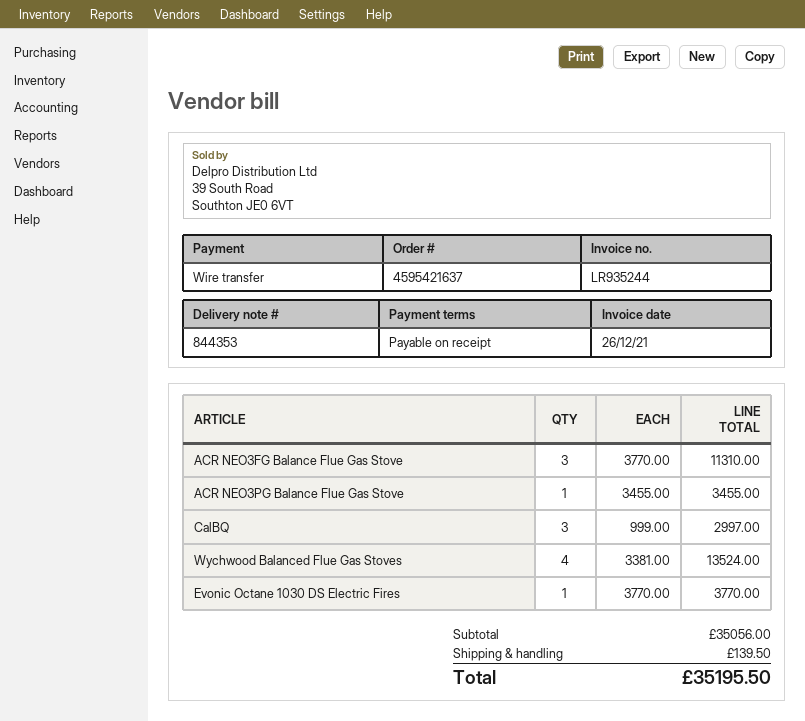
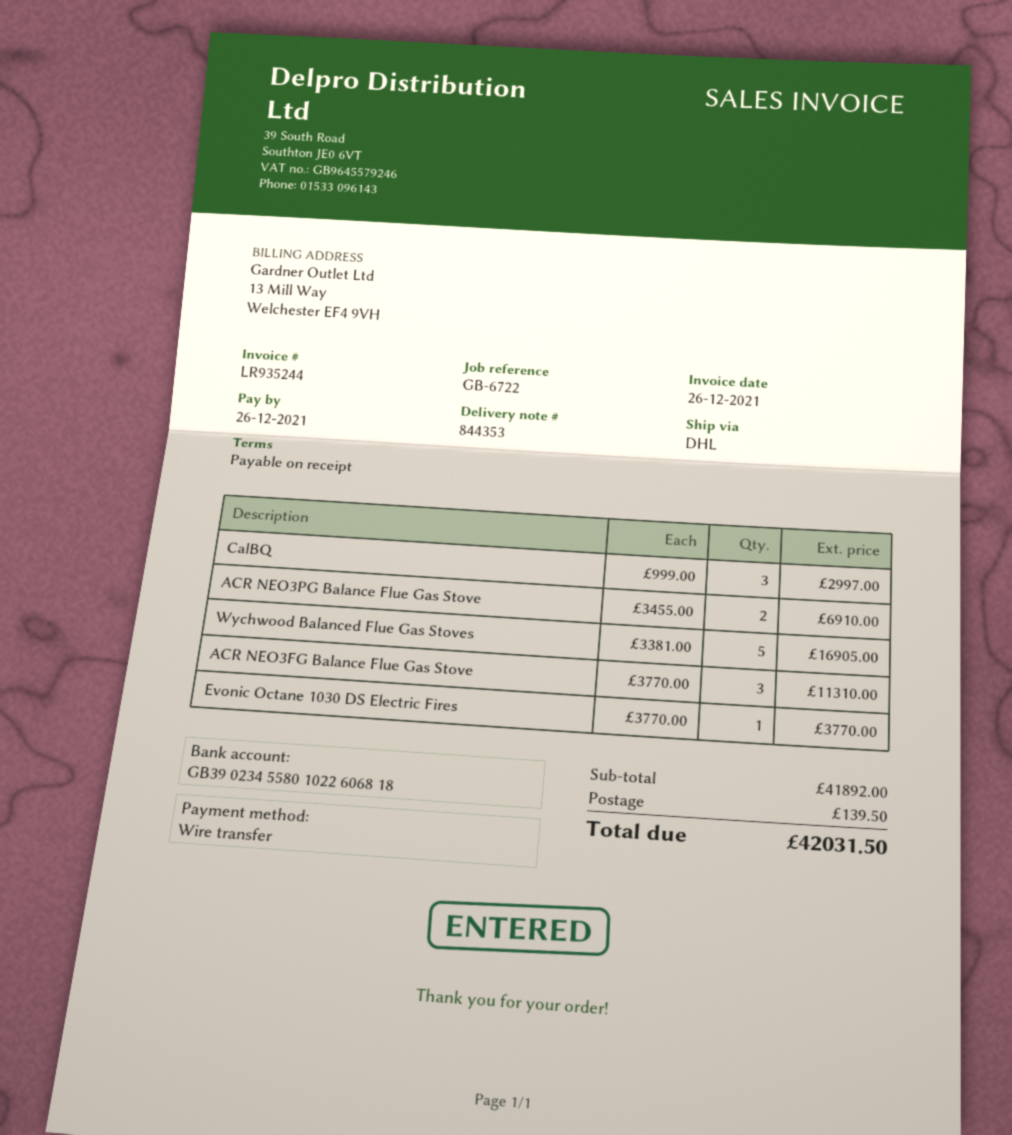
ACR NEO3PG Balance Flue Gas Stove: 1 x 3455.00 = 3455.00 -> 2 x 3455.00 = 6910.00
Wychwood Balanced Flue Gas Stoves: 4 x 3381.00 = 13524.00 -> 5 x 3381.00 = 16905.00
subtotal: 35056.00 -> 41892.00
total: 35195.50 -> 42031.50

